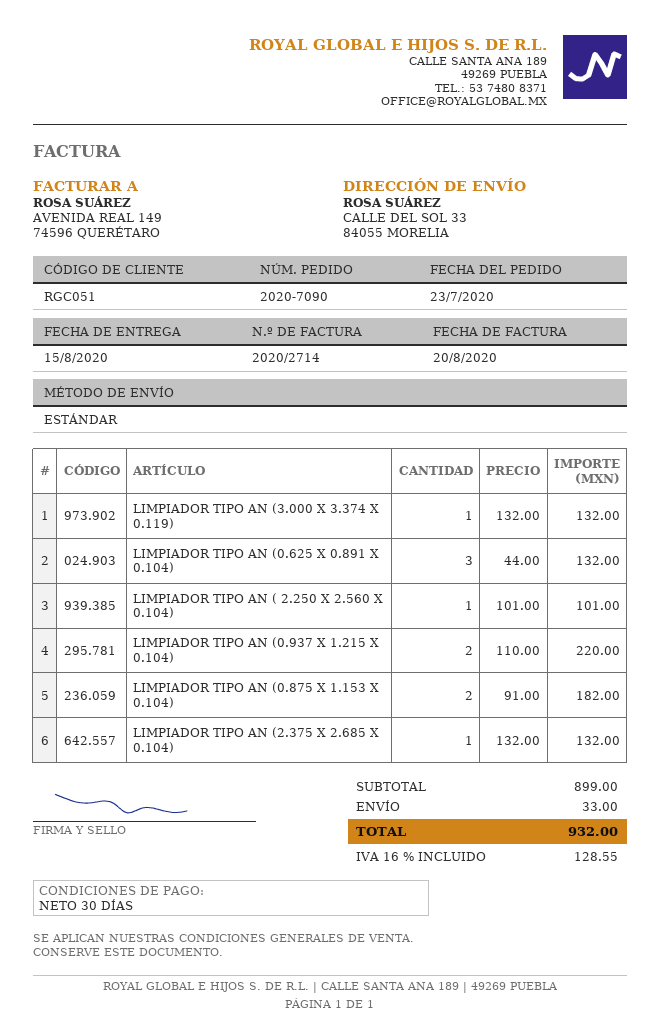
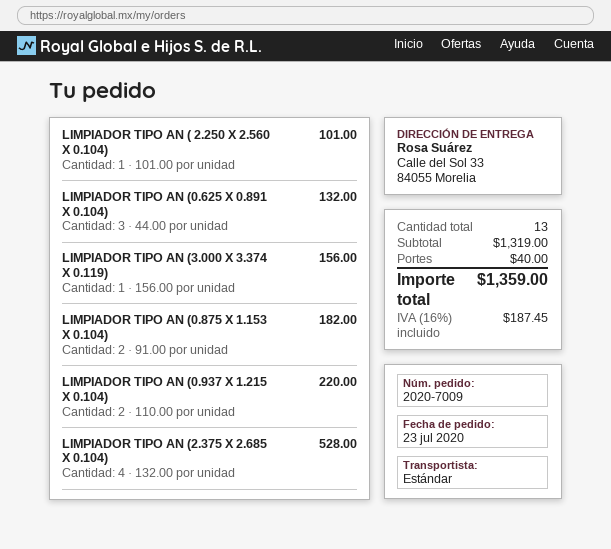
order number: 2020-7090 -> 2020-7009
LIMPIADOR TIPO AN (3.000 X 3.374 X 0.119): 1 x 132.00 = 132.00 -> 1 x 156.00 = 156.00
LIMPIADOR TIPO AN (2.375 X 2.685 X 0.104): 1 x 132.00 = 132.00 -> 4 x 132.00 = 528.00
subtotal: 899.00 -> 1319.00
shipping: 33.00 -> 40.00
tax: 16% = 128.55 -> 16% = 187.45
total: 932.00 -> 1359.00

